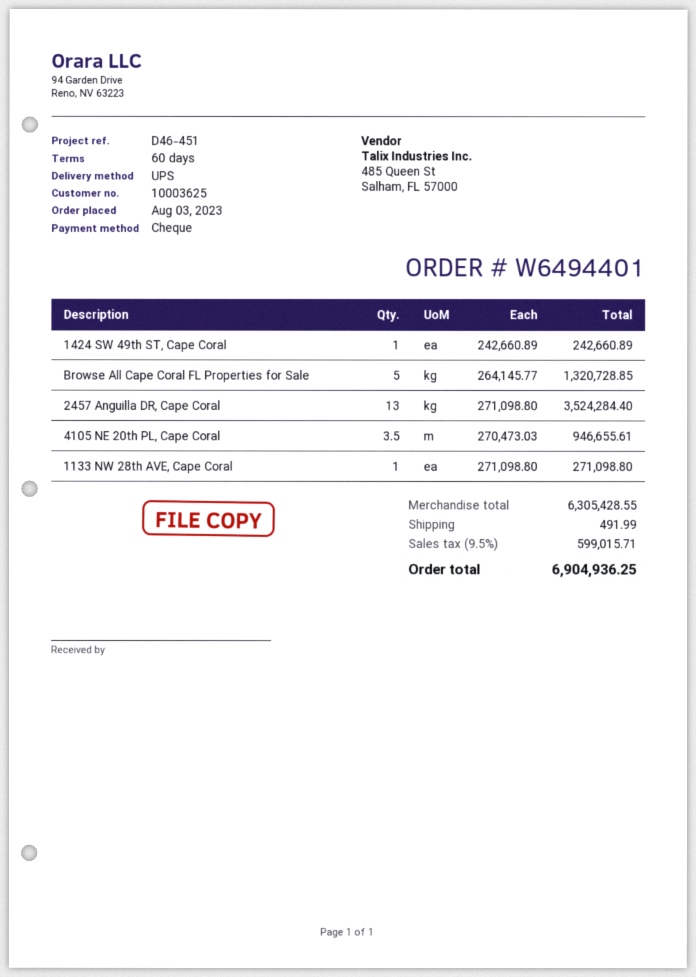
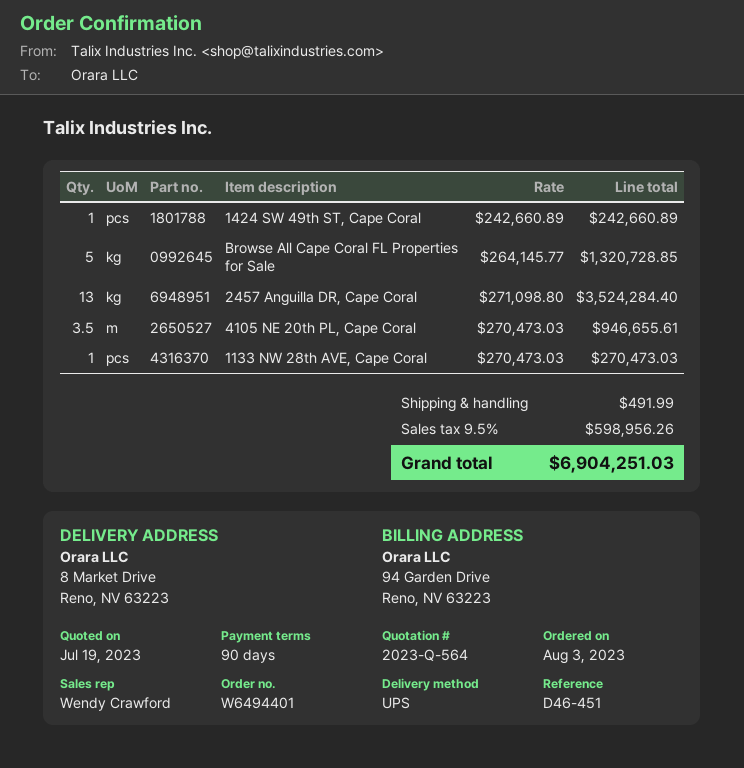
payment terms: 60 days -> 90 days
1133 NW 28th AVE, Cape Coral: 1 x 271098.80 = 271098.80 -> 1 x 270473.03 = 270473.03
tax: 9.5% = 599015.71 -> 9.5% = 598956.26
total: 6904936.25 -> 6904251.03

